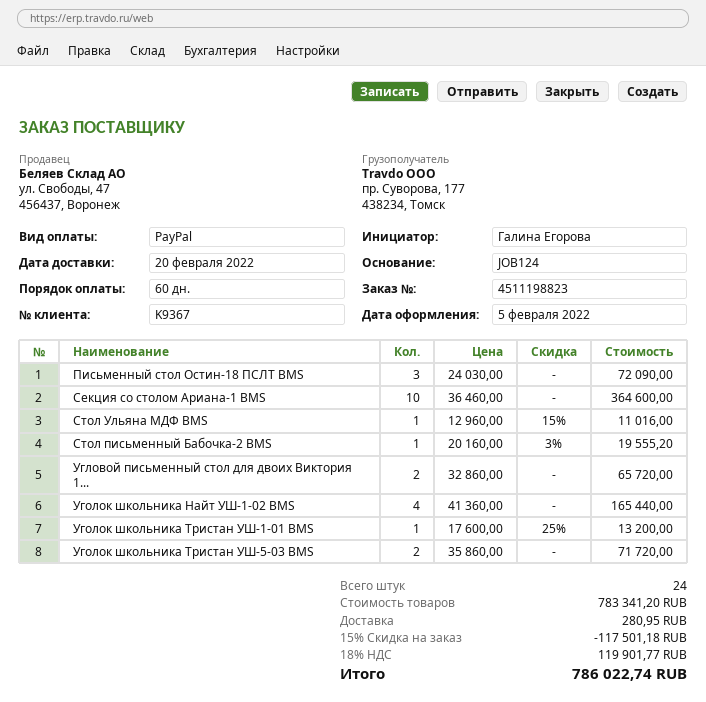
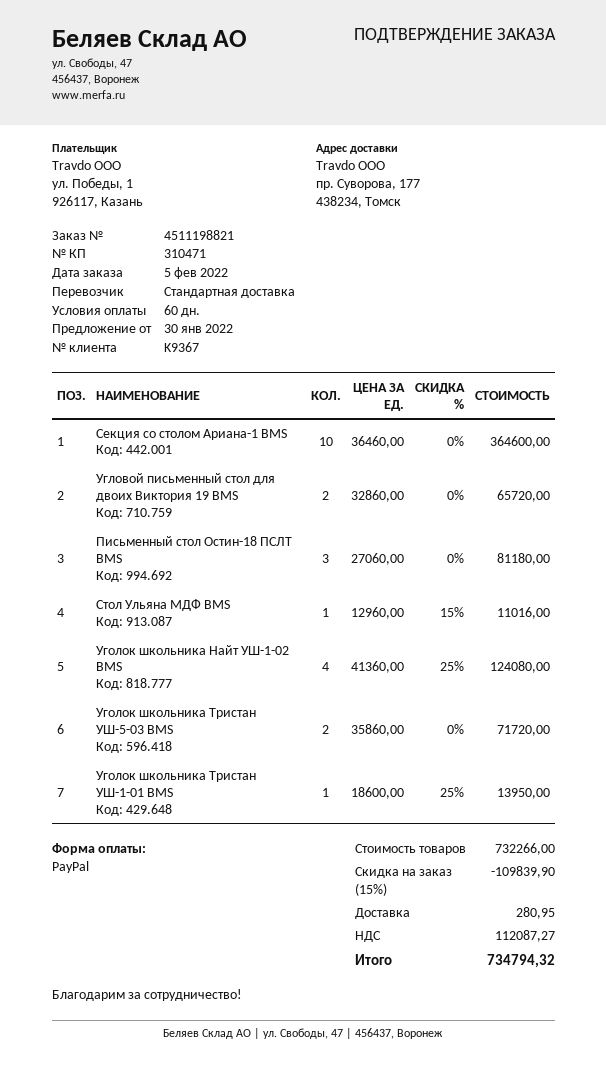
order number: 4511198823 -> 4511198821
Письменный стол Остин-18 ПСЛТ BMS: 3 x 24030.00 = 72090.00 -> 3 x 27060.00 = 81180.00
Стол письменный Бабочка-2 BMS: 1 x 20160.00 - 3% = 19555.20 -> none
Уголок школьника Найт УШ-1-02 BMS: 4 x 41360.00 = 165440.00 -> 4 x 41360.00 - 25% = 124080.00
Уголок школьника Тристан УШ-1-01 BMS: 1 x 17600.00 - 25% = 13200.00 -> 1 x 18600.00 - 25% = 13950.00
subtotal: 783341.20 -> 732266.00
discount: 15% = 117501.18 -> 15% = 109839.90
tax: 119901.77 -> 112087.27
total: 786022.74 -> 734794.32

